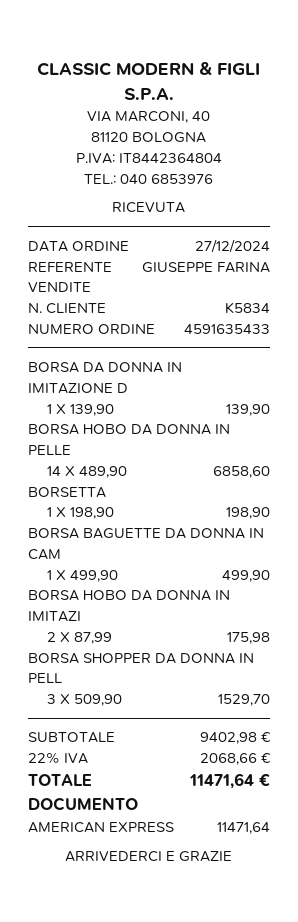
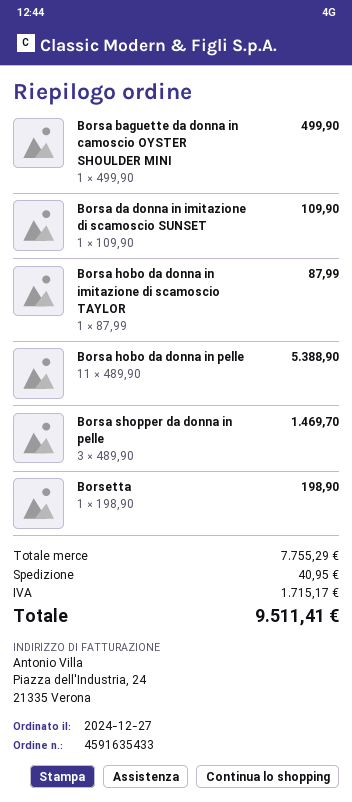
BORSA DA DONNA IN IMITAZIONE D: 1 x 139.90 = 139.90 -> 1 x 109.90 = 109.90
BORSA HOBO DA DONNA IN PELLE: 14 x 489.90 = 6858.60 -> 11 x 489.90 = 5388.90
BORSA HOBO DA DONNA IN IMITAZI: 2 x 87.99 = 175.98 -> 1 x 87.99 = 87.99
BORSA SHOPPER DA DONNA IN PELL: 3 x 509.90 = 1529.70 -> 3 x 489.90 = 1469.70
subtotal: 9402.98 -> 7755.29
shipping: none -> 40.95
tax: 2068.66 -> 1715.17
total: 11471.64 -> 9511.41

